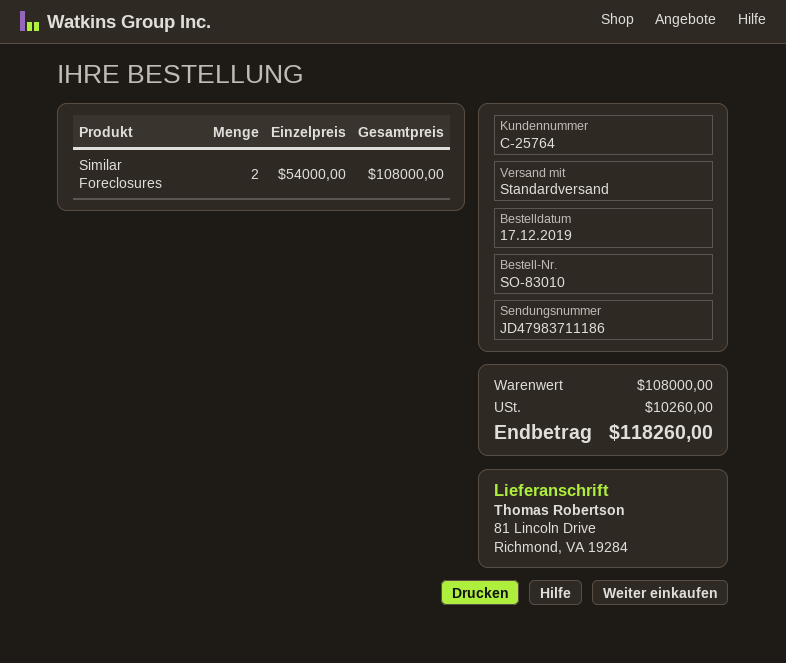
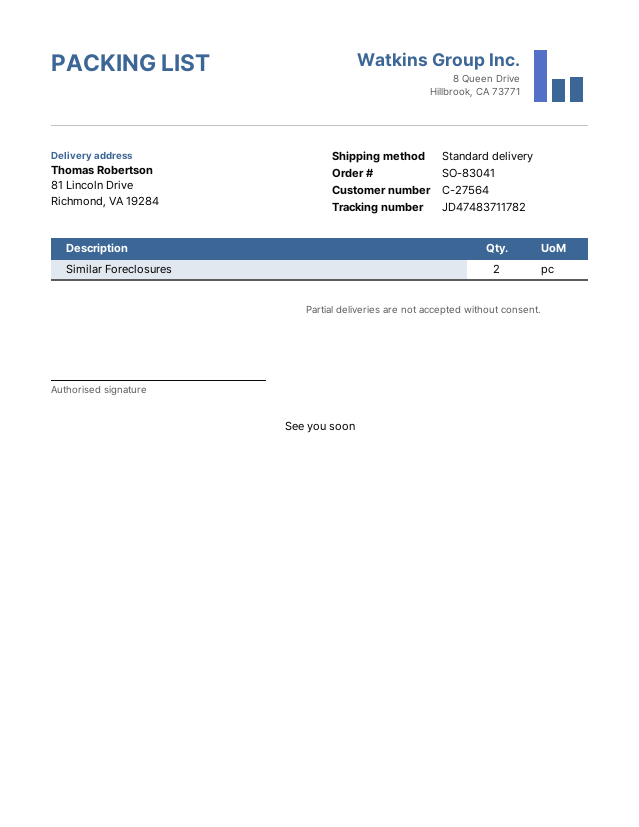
order number: SO-83010 -> SO-83041
customer number: C-25764 -> C-27564
tracking number: JD47983711186 -> JD47483711782

